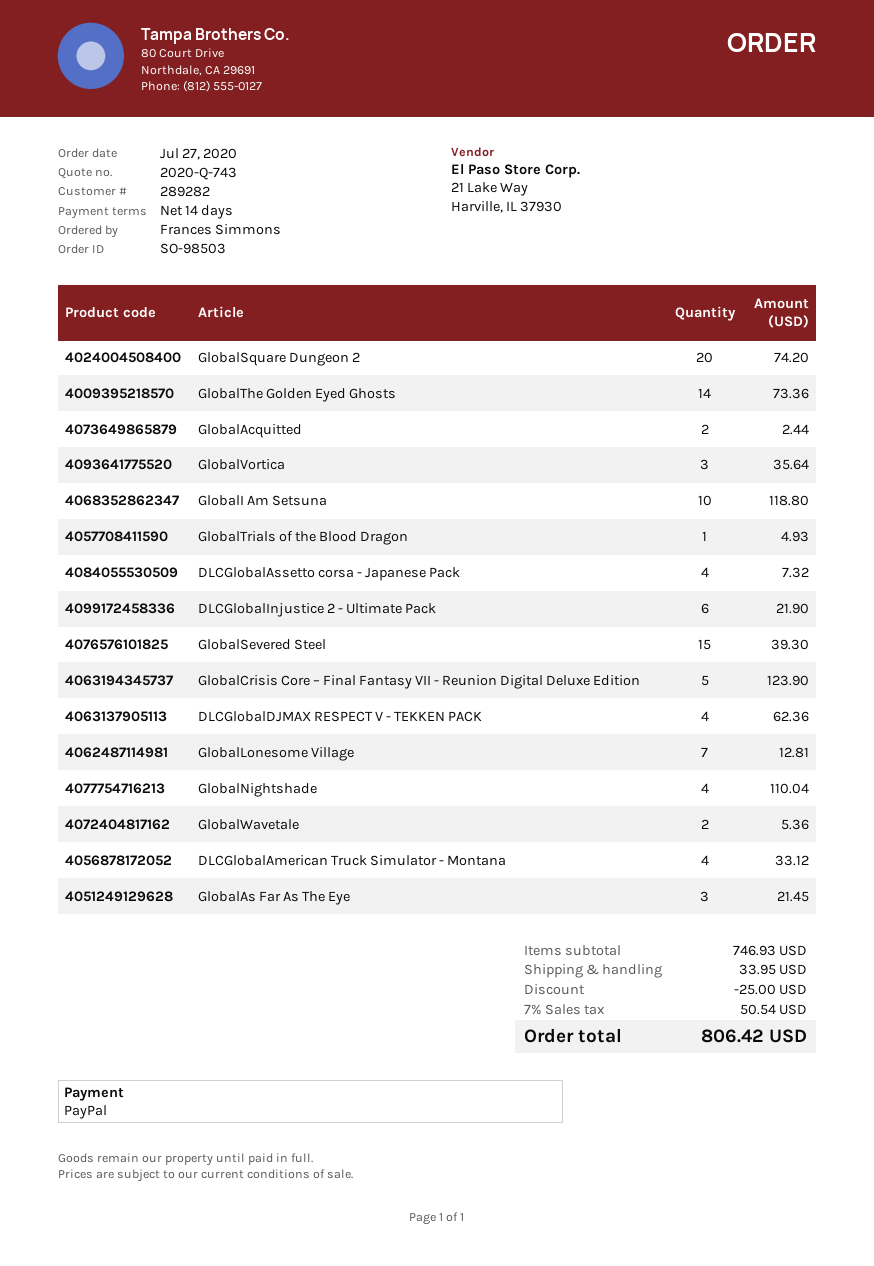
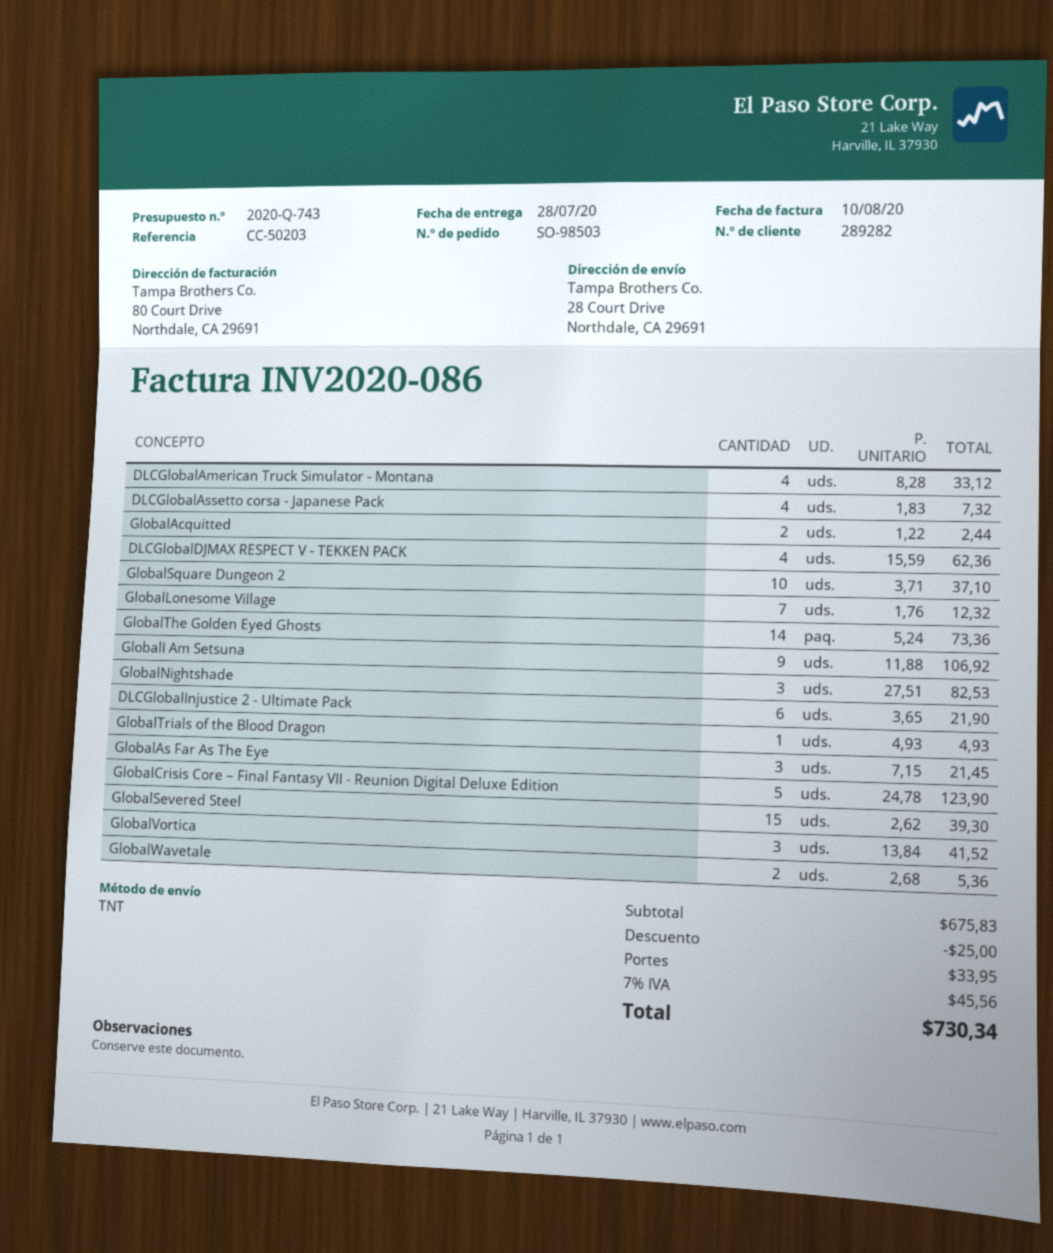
GlobalSquare Dungeon 2: 20 for 74.20 -> 10 for 37.10
GlobalVortica: 3 for 35.64 -> 3 for 41.52
GlobalI Am Setsuna: 10 for 118.80 -> 9 for 106.92
GlobalLonesome Village: 7 for 12.81 -> 7 for 12.32
GlobalNightshade: 4 for 110.04 -> 3 for 82.53
subtotal: 746.93 -> 675.83
tax: 7% = 50.54 -> 7% = 45.56
total: 806.42 -> 730.34

